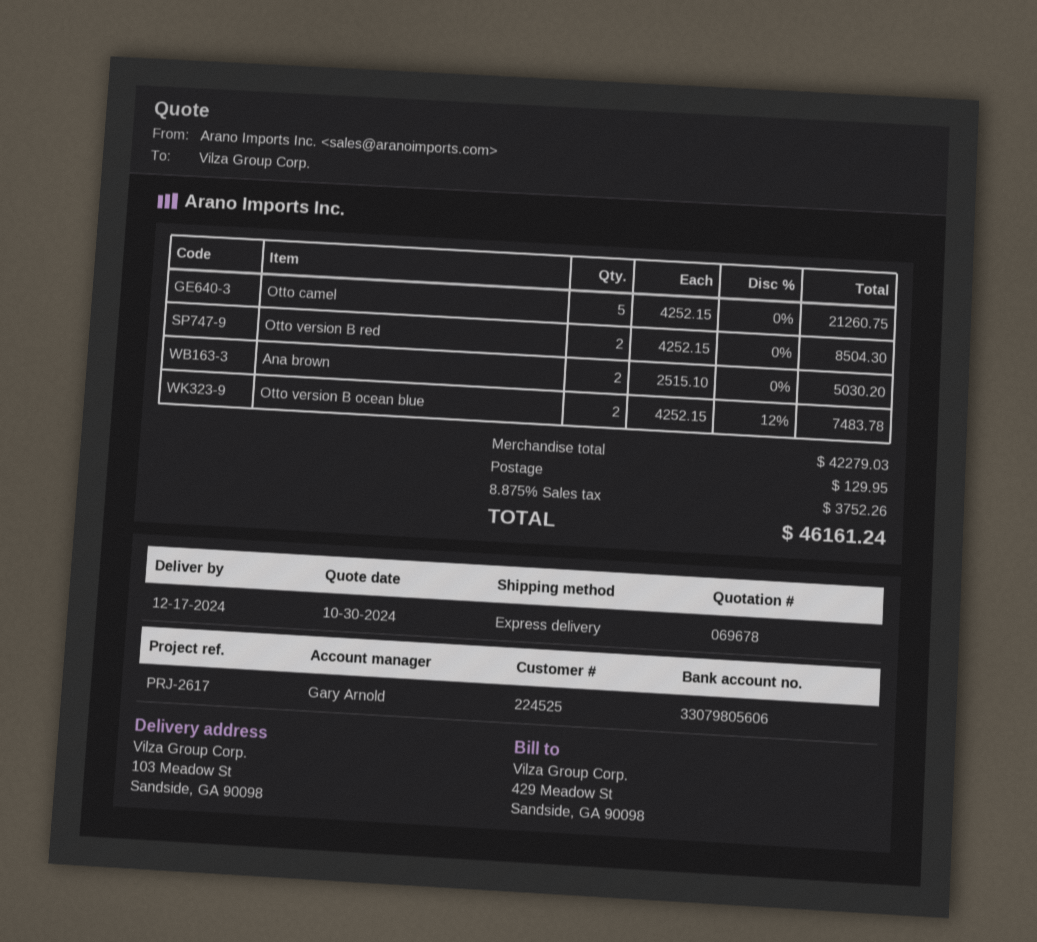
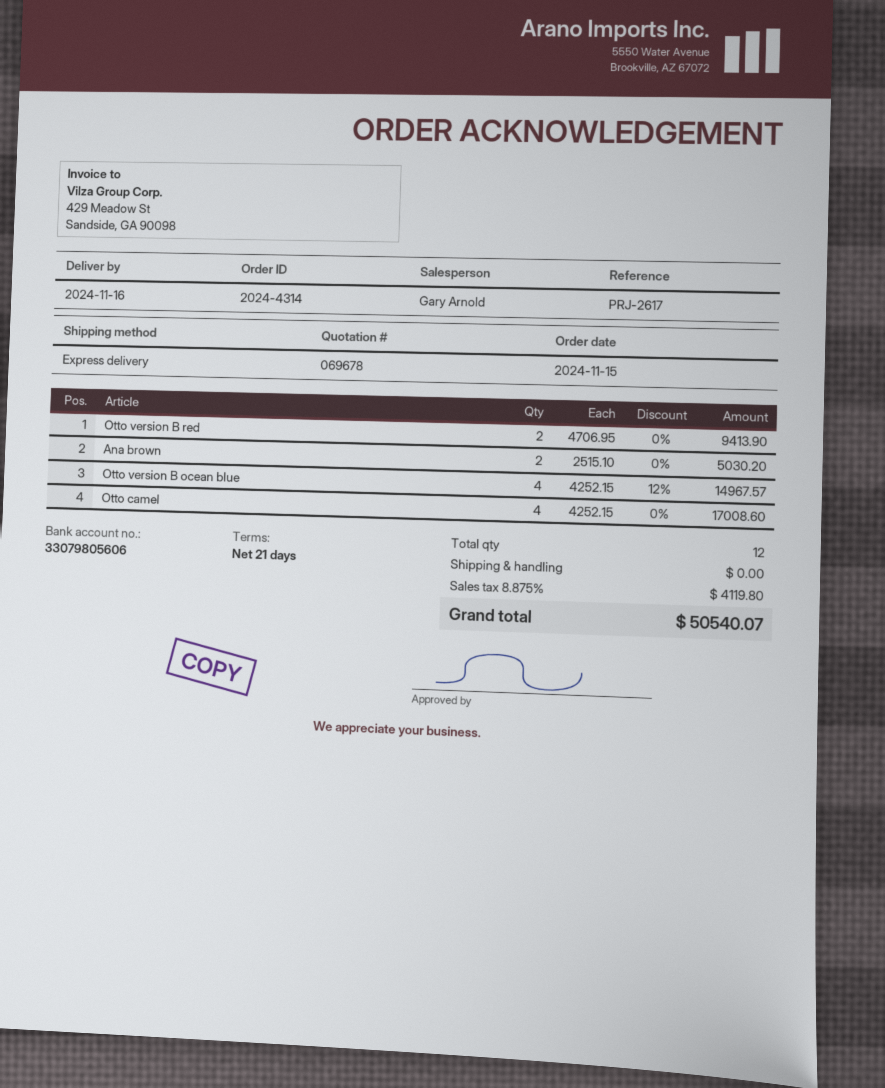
delivery date: 2024-12-17 -> 2024-11-16
Otto camel: 5 x 4252.15 = 21260.75 -> 4 x 4252.15 = 17008.60
Otto version B red: 2 x 4252.15 = 8504.30 -> 2 x 4706.95 = 9413.90
Otto version B ocean blue: 2 x 4252.15 - 12% = 7483.78 -> 4 x 4252.15 - 12% = 14967.57
shipping: 129.95 -> 0.00
tax: 8.875% = 3752.26 -> 8.875% = 4119.80
total: 46161.24 -> 50540.07

